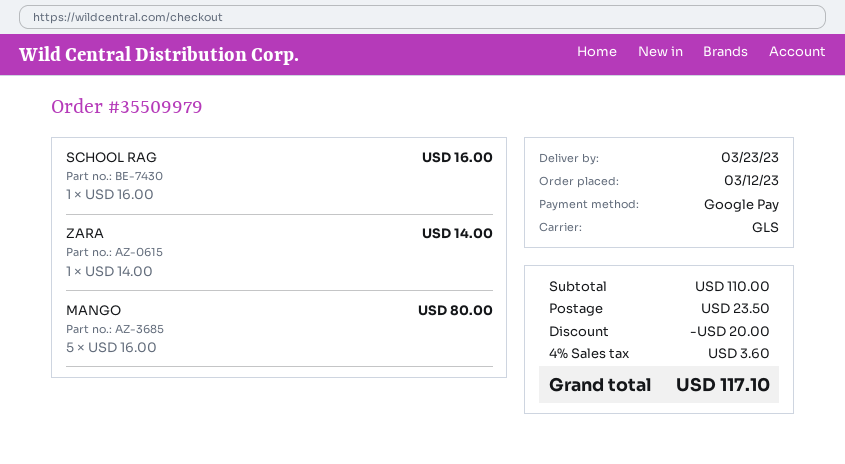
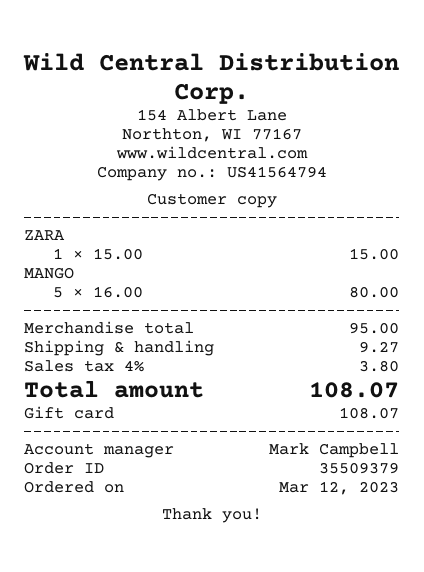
order number: 35509979 -> 35509379
payment method: Google Pay -> gift card
SCHOOL RAG: 1 x 16.00 = 16.00 -> none
ZARA: 1 x 14.00 = 14.00 -> 1 x 15.00 = 15.00
subtotal: 110.00 -> 95.00
discount: 20.00 -> none
shipping: 23.50 -> 9.27
tax: 4% = 3.60 -> 4% = 3.80
total: 117.10 -> 108.07

